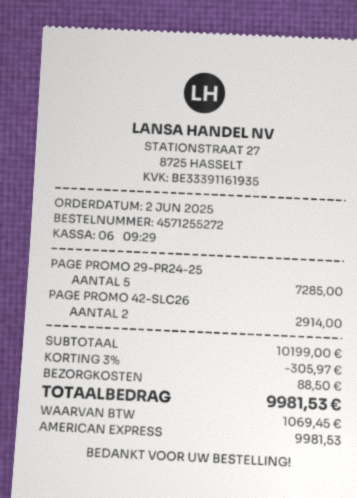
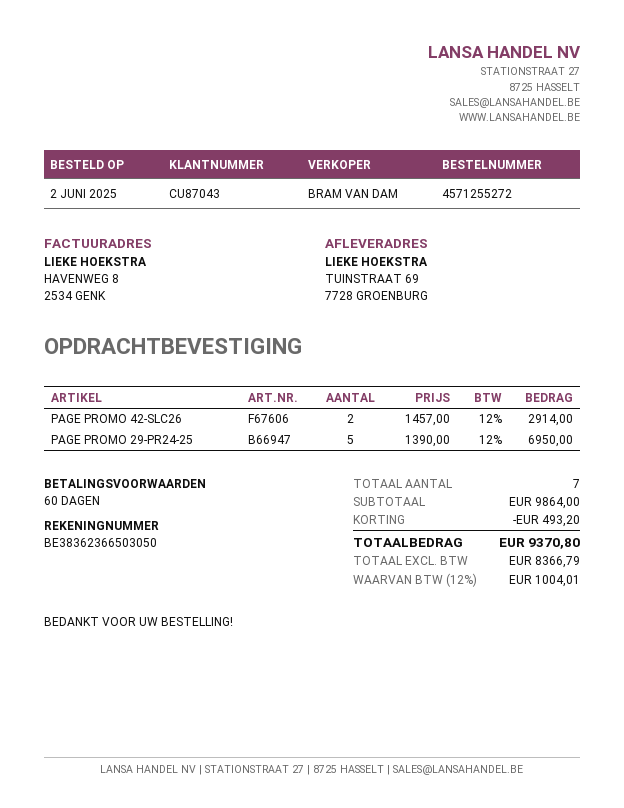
PAGE PROMO 29-PR24-25: 5 for 7285.00 -> 5 for 6950.00
subtotal: 10199.00 -> 9864.00
discount: 305.97 -> 493.20
shipping: 88.50 -> none
tax: 1069.45 -> 1004.01
total: 9981.53 -> 9370.80

